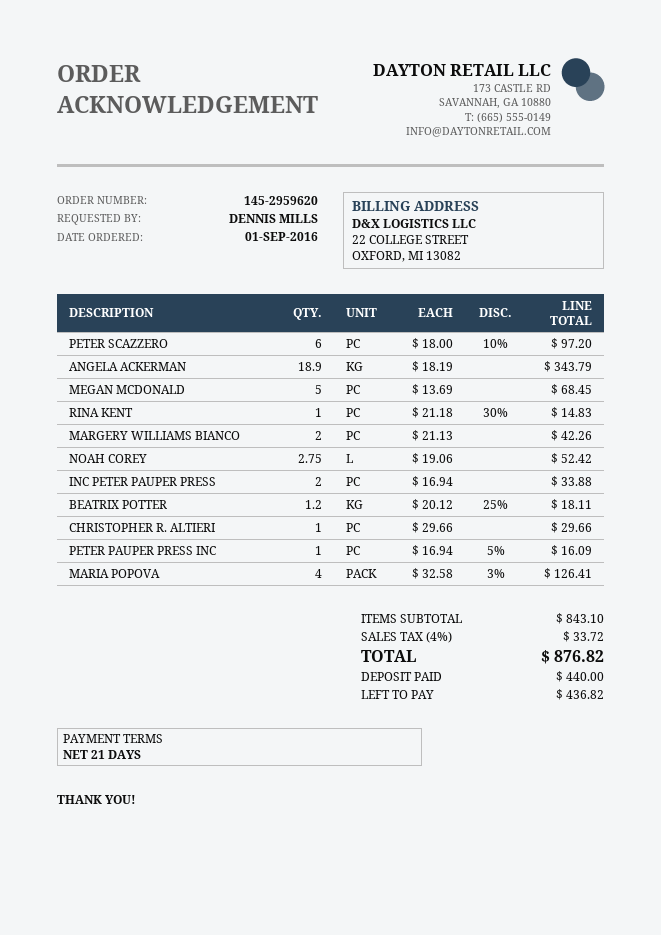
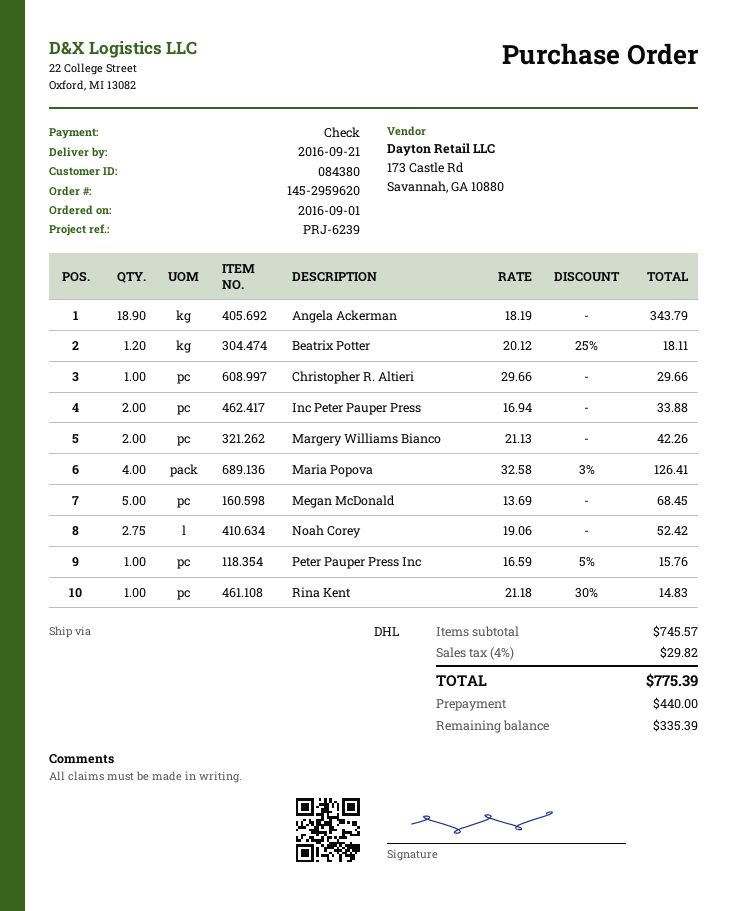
PETER SCAZZERO: 6 x 18.00 - 10% = 97.20 -> none
PETER PAUPER PRESS INC: 1 x 16.94 - 5% = 16.09 -> 1 x 16.59 - 5% = 15.76
subtotal: 843.10 -> 745.57
tax: 4% = 33.72 -> 4% = 29.82
total: 876.82 -> 775.39
balance: 436.82 -> 335.39

